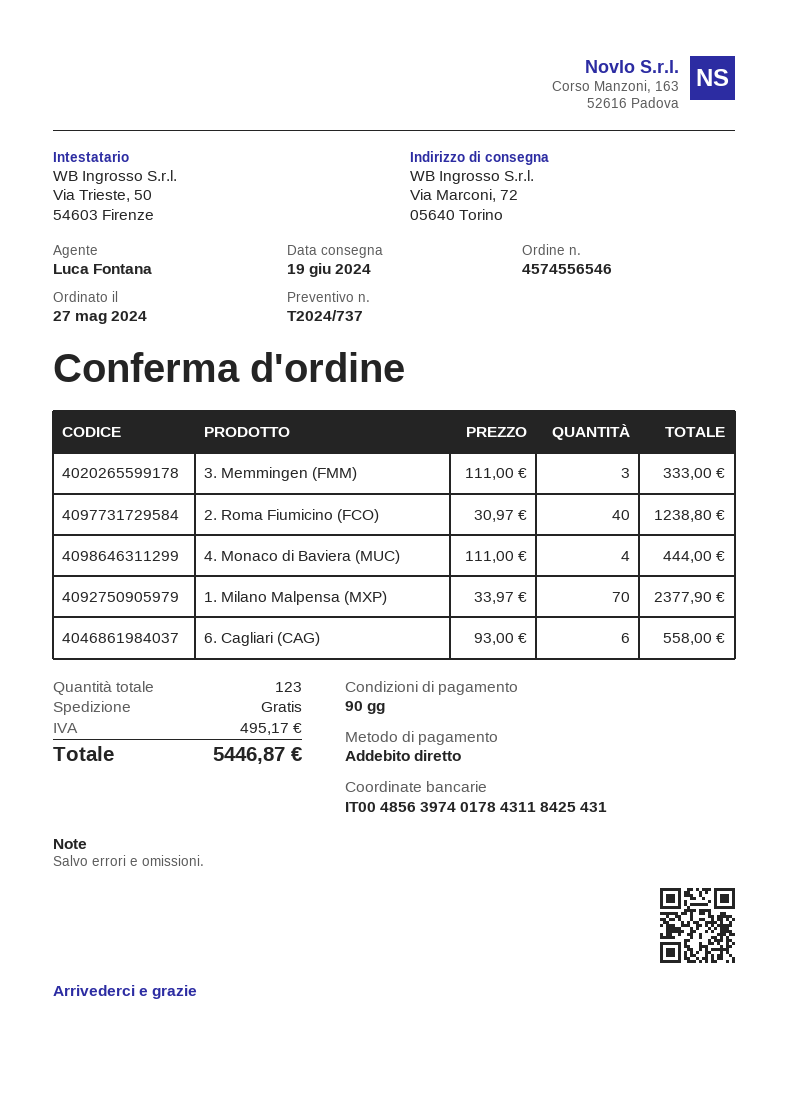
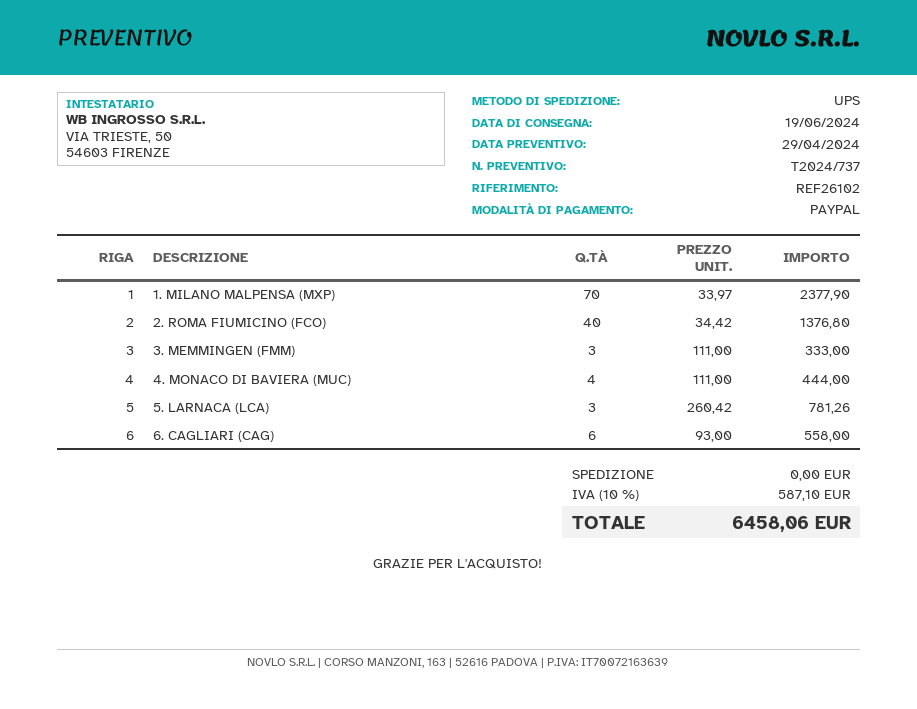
payment method: direct debit -> PayPal
2. Roma Fiumicino (FCO): 40 x 30.97 = 1238.80 -> 40 x 34.42 = 1376.80
5. LARNACA (LCA): none -> 3 x 260.42 = 781.26
tax: 495.17 -> 587.10
total: 5446.87 -> 6458.06

